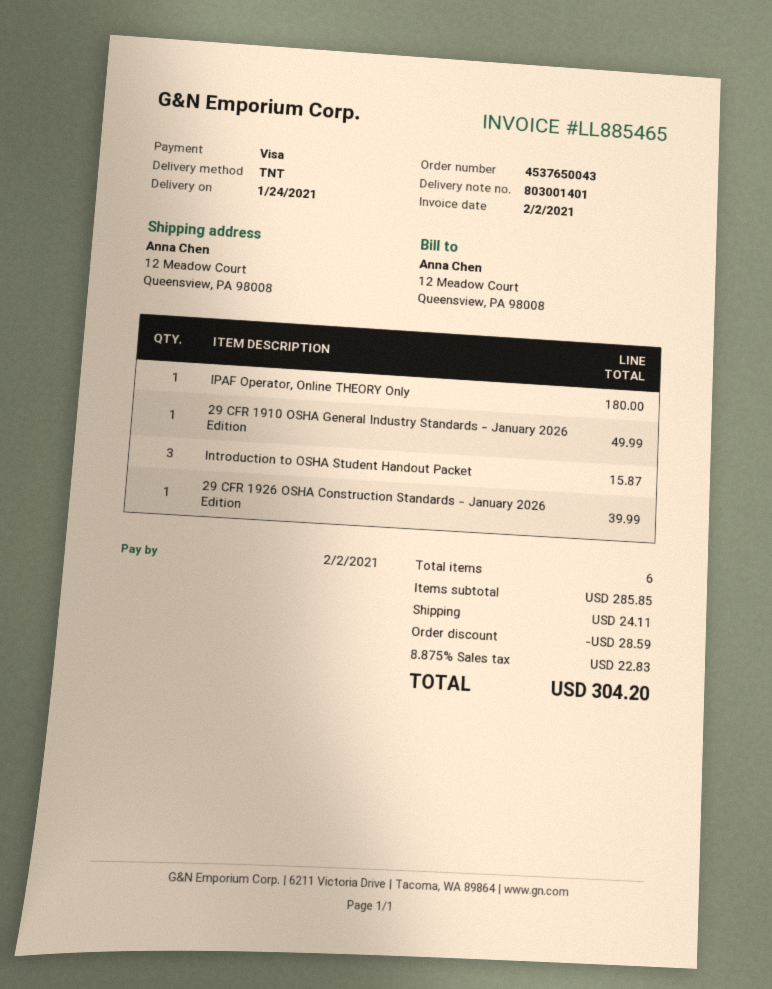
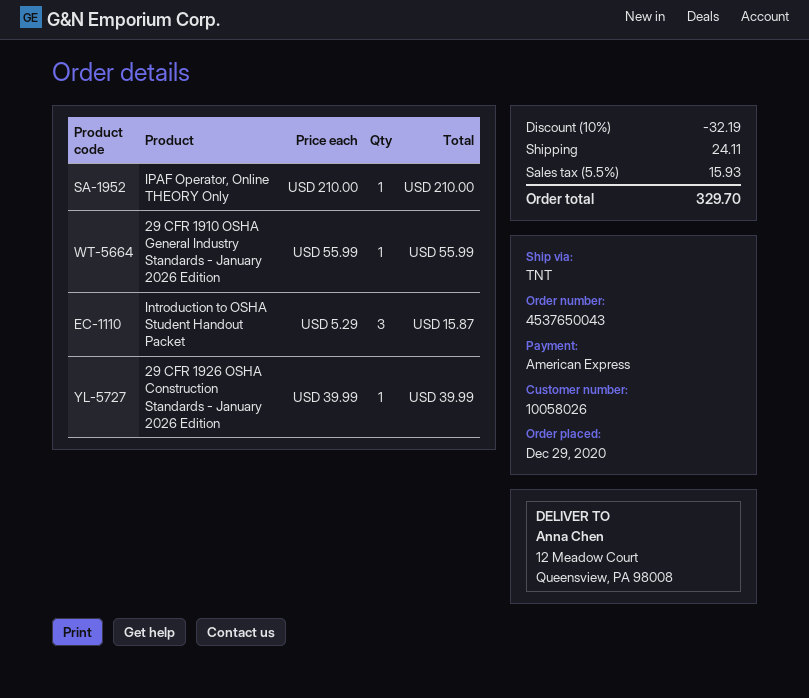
payment method: Visa -> American Express
IPAF Operator, Online THEORY Only: 1 for 180.00 -> 1 for 210.00
29 CFR 1910 OSHA General Industry Standards - January 2026 Edition: 1 for 49.99 -> 1 for 55.99
discount: 28.59 -> 32.19
tax: 8.875% = 22.83 -> 5.5% = 15.93
total: 304.20 -> 329.70

